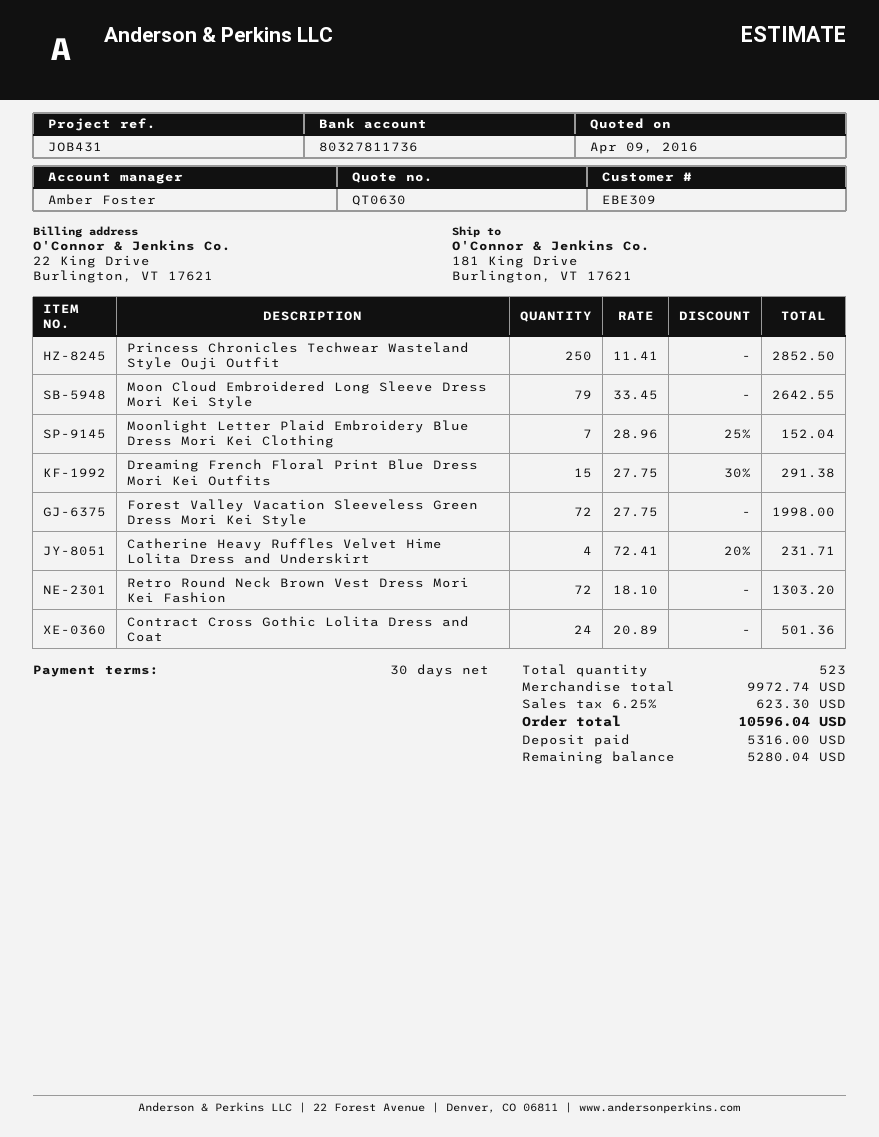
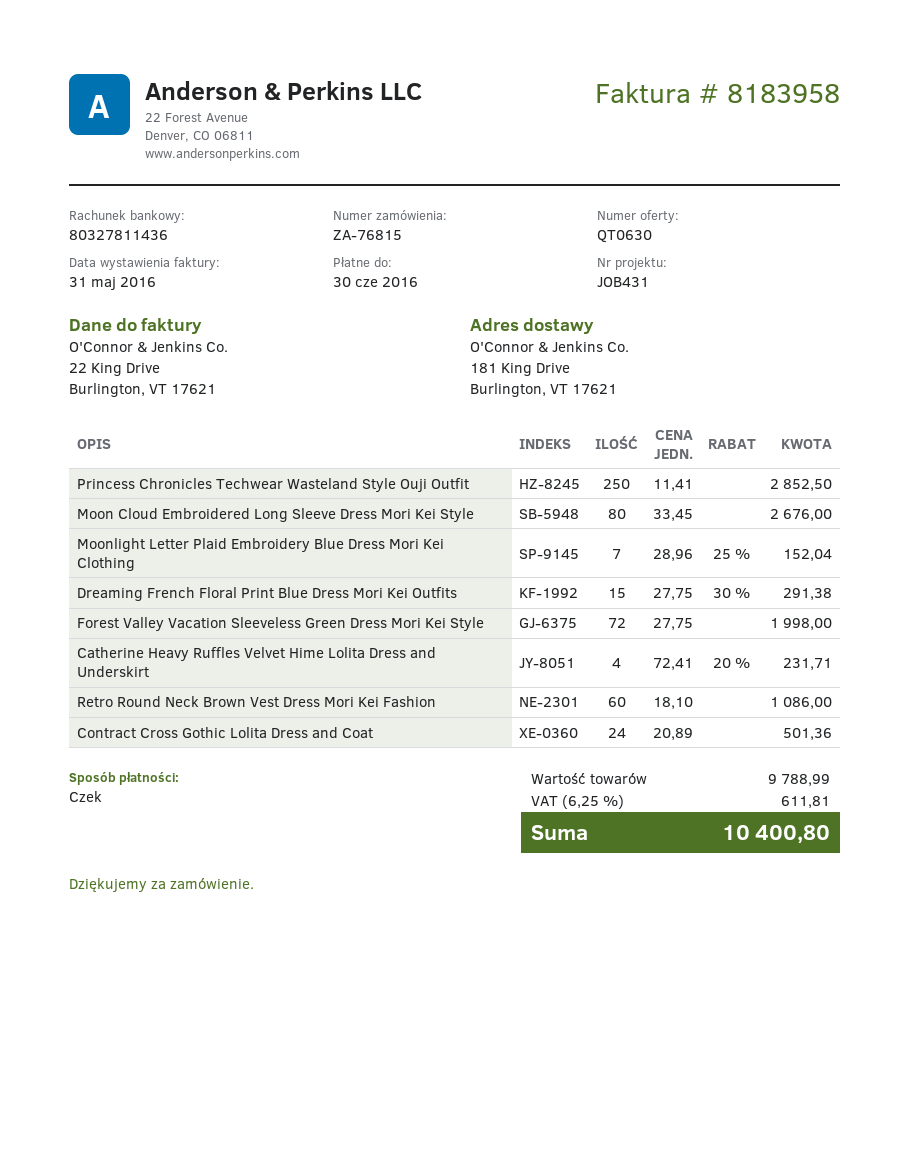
bank account: 80327811736 -> 80327811436
Moon Cloud Embroidered Long Sleeve Dress Mori Kei Style: 79 x 33.45 = 2642.55 -> 80 x 33.45 = 2676.00
Retro Round Neck Brown Vest Dress Mori Kei Fashion: 72 x 18.10 = 1303.20 -> 60 x 18.10 = 1086.00
subtotal: 9972.74 -> 9788.99
tax: 6.25% = 623.30 -> 6.25% = 611.81
total: 10596.04 -> 10400.80

